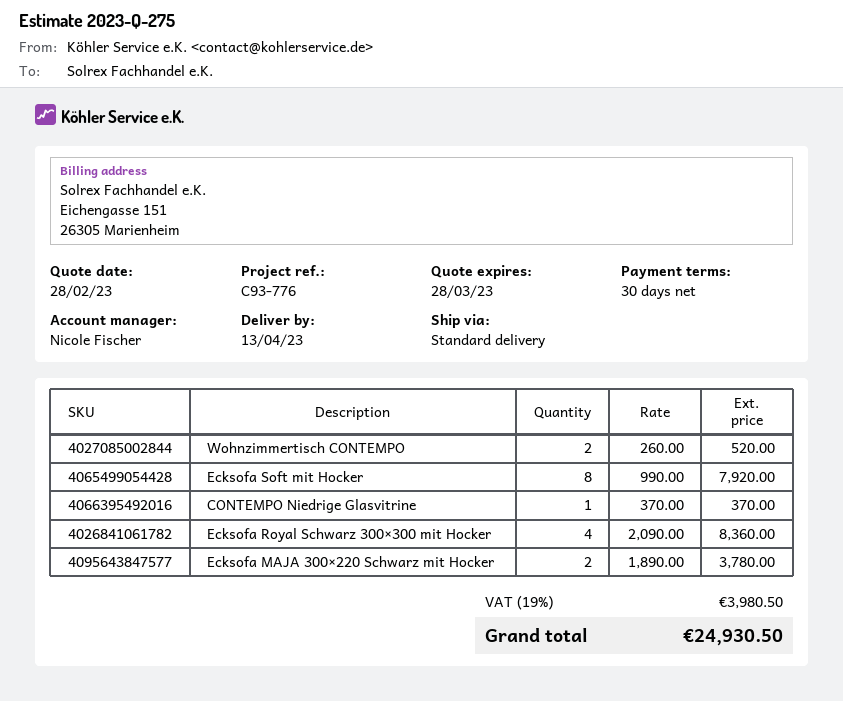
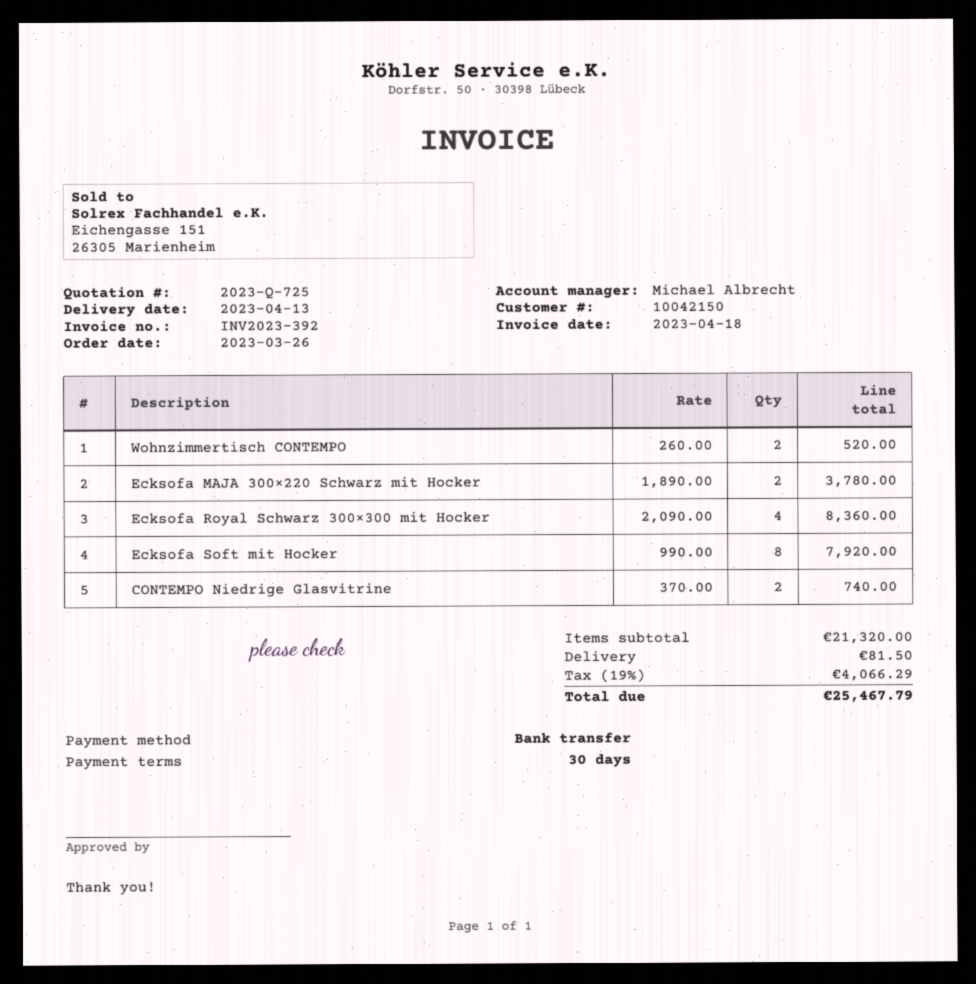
quote number: 2023-Q-275 -> 2023-Q-725
sales rep: Nicole Fischer -> Michael Albrecht
CONTEMPO Niedrige Glasvitrine: 1 x 370.00 = 370.00 -> 2 x 370.00 = 740.00
shipping: none -> 81.50
tax: 19% = 3980.50 -> 19% = 4066.29
total: 24930.50 -> 25467.79

